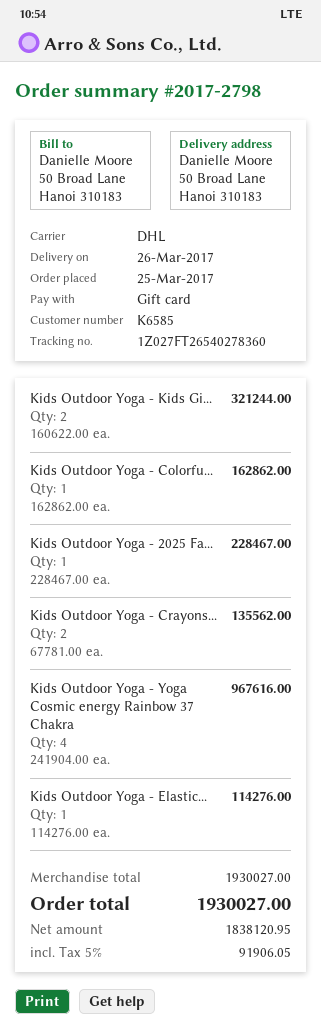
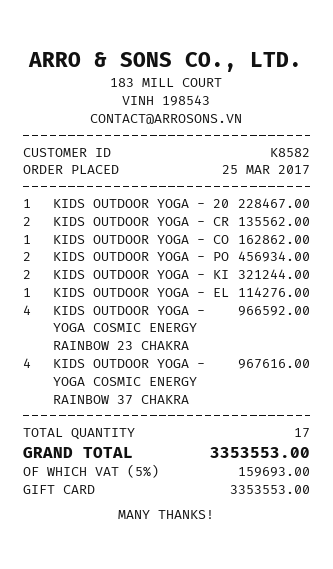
customer number: K6585 -> K8582
KIDS OUTDOOR YOGA - PO: none -> 2 for 456934.00
KIDS OUTDOOR YOGA - YOGA COSMIC ENERGY RAINBOW 23 CHAKRA: none -> 4 for 966592.00
tax: 5% = 91906.05 -> 5% = 159693.00
total: 1930027.00 -> 3353553.00

